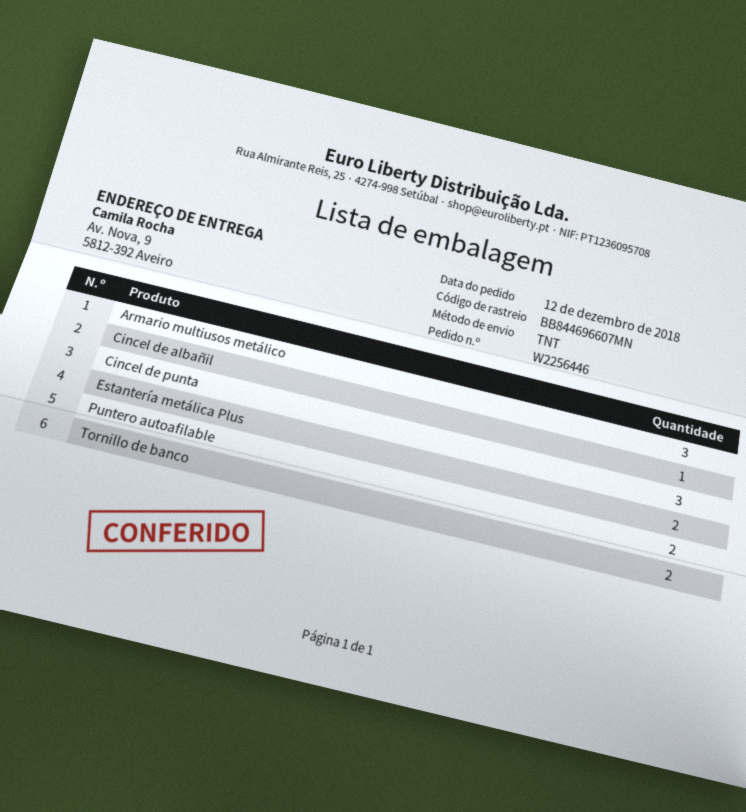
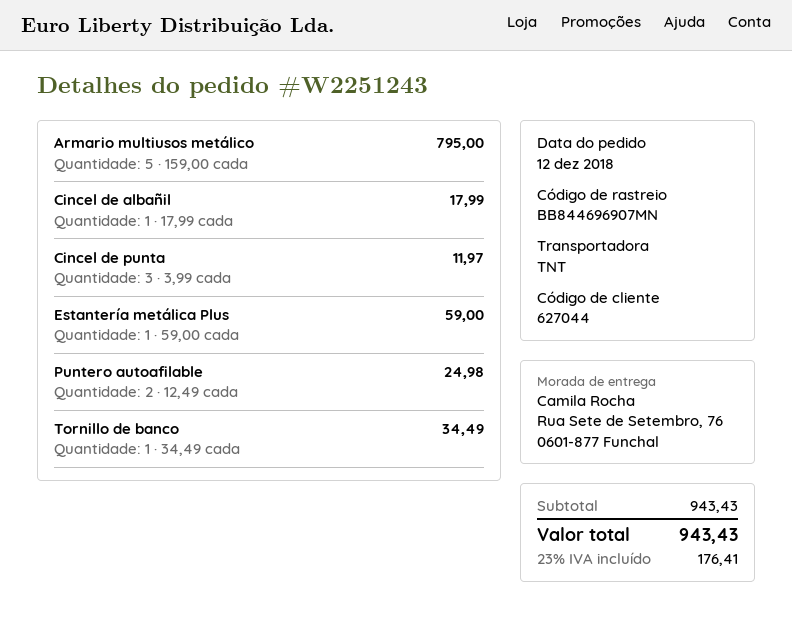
order number: W2256446 -> W2251243
tracking number: BB844696607MN -> BB844696907MN
ship to: Av. Nova, 9, 5812-392 Aveiro -> Rua Sete de Setembro, 76, 0601-877 Funchal
Armario multiusos metálico: 3 -> 5
Estantería metálica Plus: 2 -> 1
Tornillo de banco: 2 -> 1

